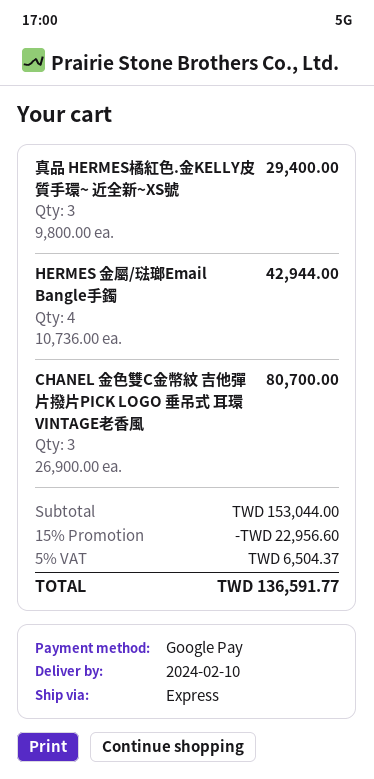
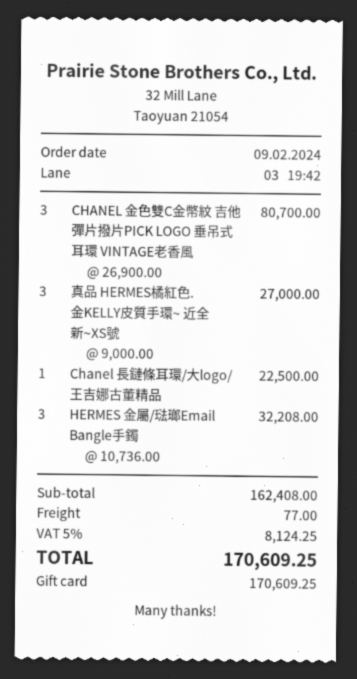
payment method: Google Pay -> gift card
真品 HERMES橘紅色.金KELLY皮質手環~ 近全新~XS號: 3 x 9800.00 = 29400.00 -> 3 x 9000.00 = 27000.00
HERMES 金屬/琺瑯Email Bangle手鐲: 4 x 10736.00 = 42944.00 -> 3 x 10736.00 = 32208.00
Chanel 長鏈條耳環/大logo/王吉娜古董精品: none -> 1 x 22500.00 = 22500.00
subtotal: 153044.00 -> 162408.00
discount: 15% = 22956.60 -> none
shipping: none -> 77.00
tax: 5% = 6504.37 -> 5% = 8124.25
total: 136591.77 -> 170609.25

